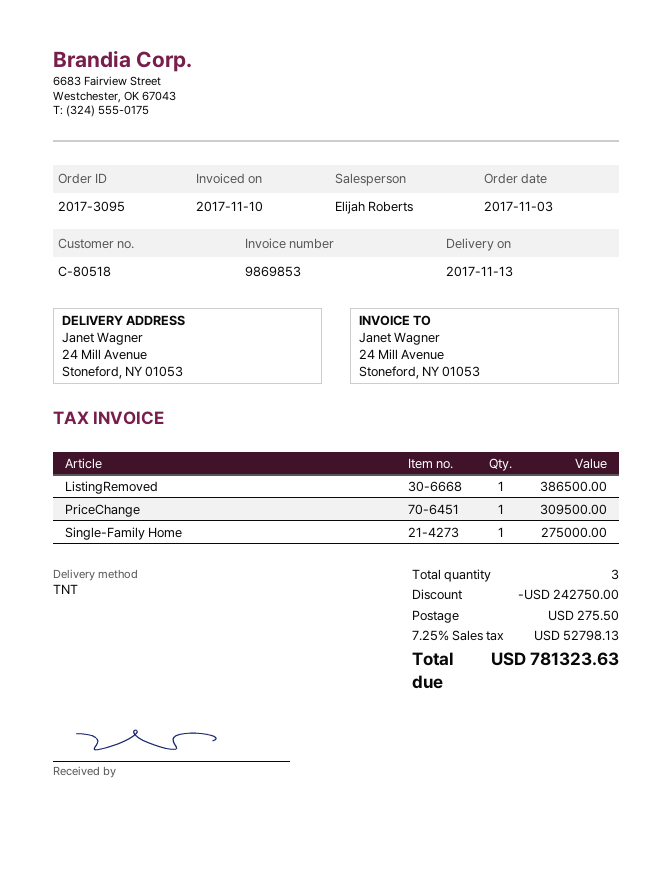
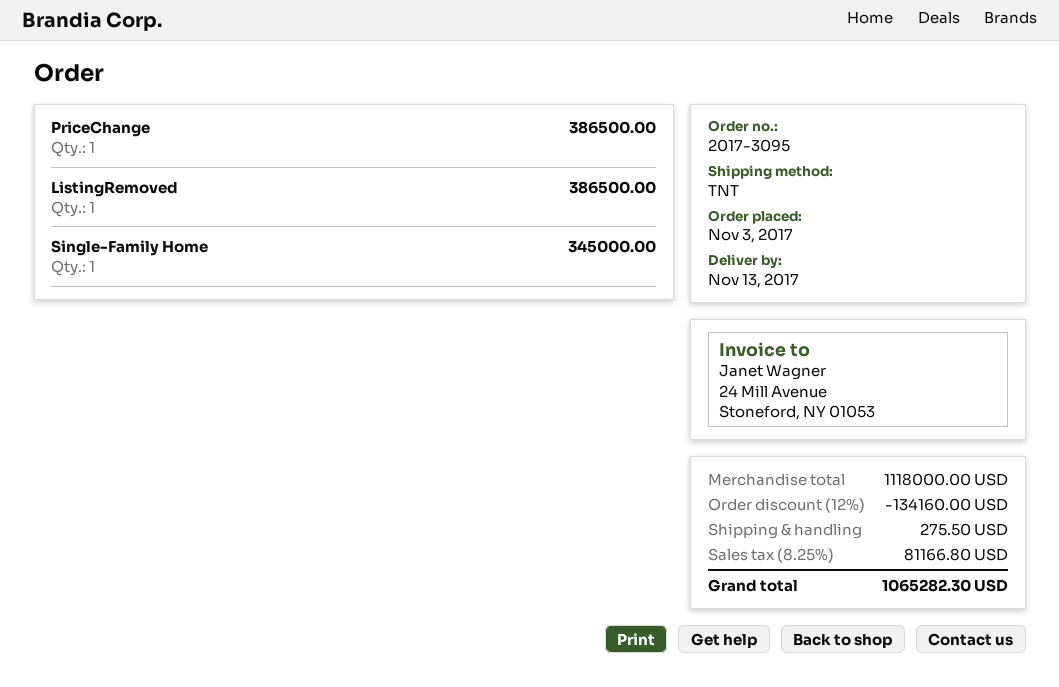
PriceChange: 1 for 309500.00 -> 1 for 386500.00
Single-Family Home: 1 for 275000.00 -> 1 for 345000.00
discount: 242750.00 -> 134160.00
tax: 7.25% = 52798.13 -> 8.25% = 81166.80
total: 781323.63 -> 1065282.30

